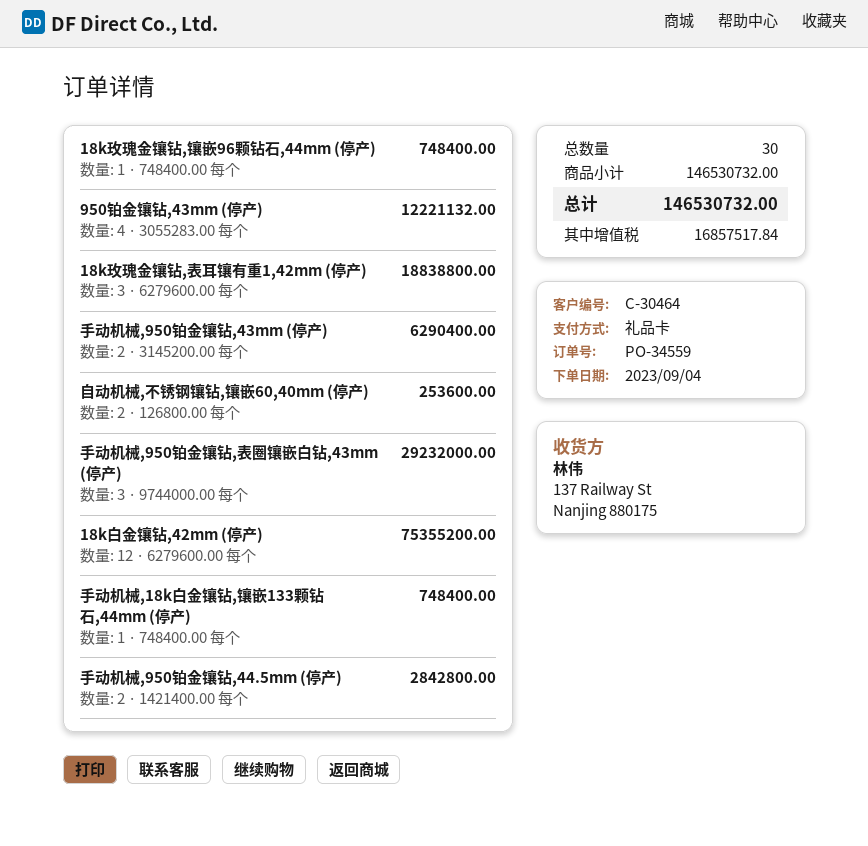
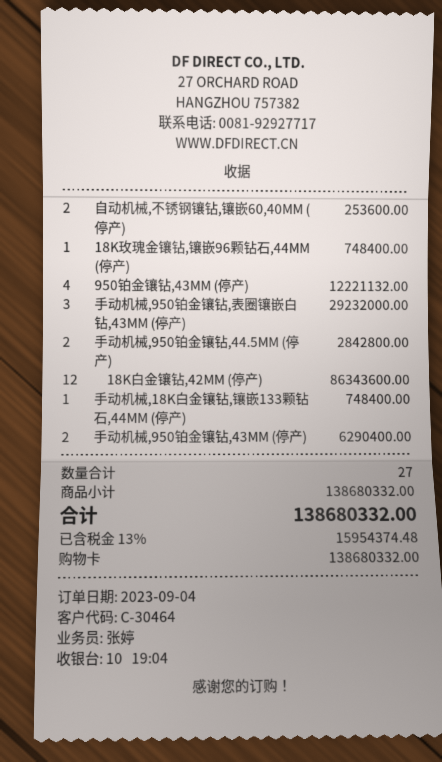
18k玫瑰金镶钻,表耳镶有重1,42mm (停产): 3 for 18838800.00 -> none
18k白金镶钻,42mm (停产): 12 for 75355200.00 -> 12 for 86343600.00
total quantity: 30 -> 27
subtotal: 146530732.00 -> 138680332.00
tax: 16857517.84 -> 15954374.48
total: 146530732.00 -> 138680332.00

